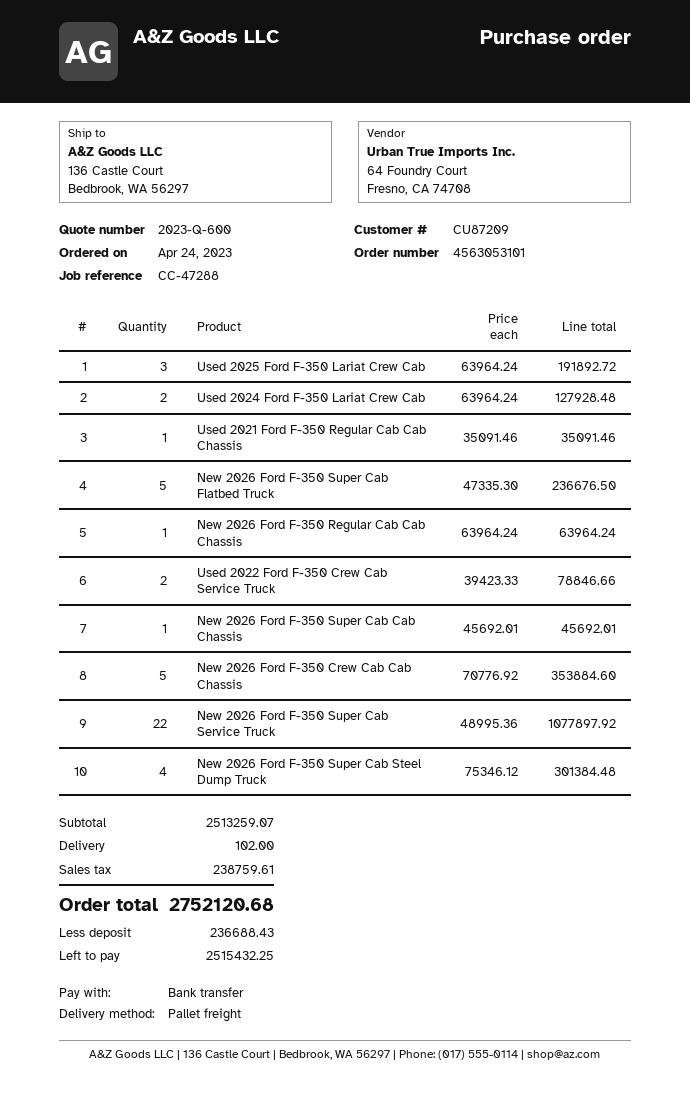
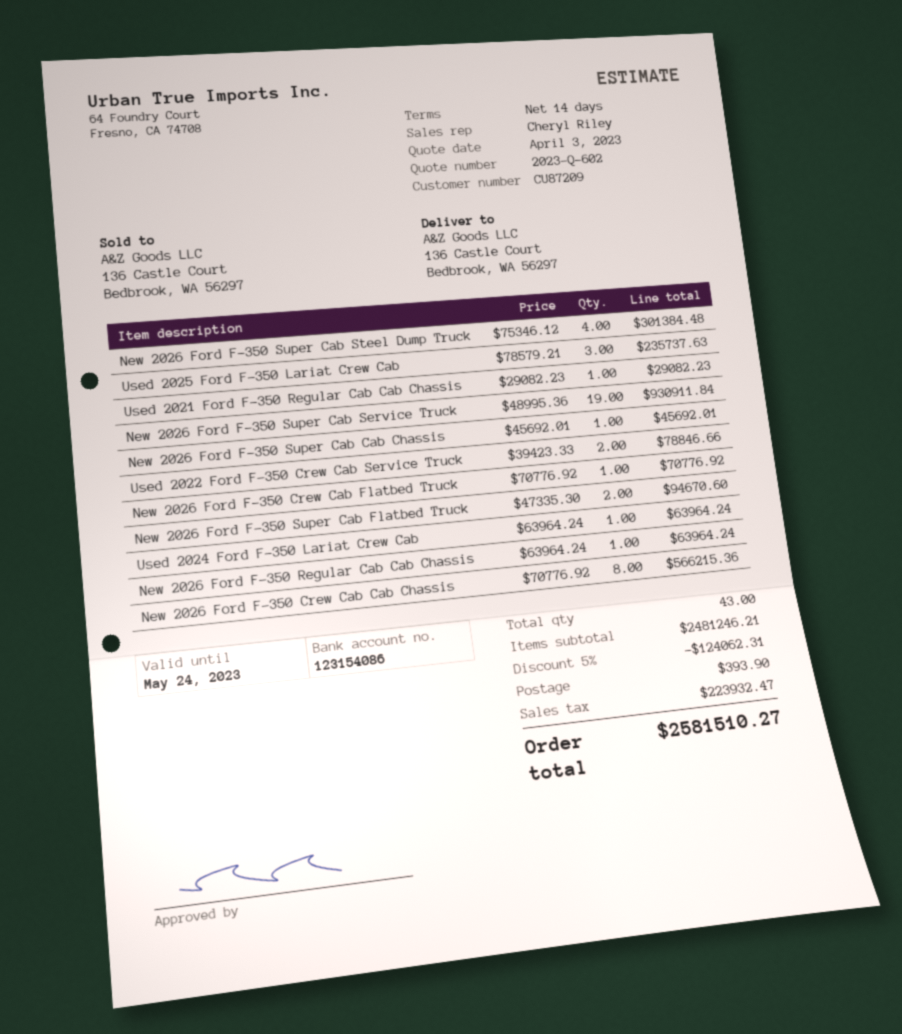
quote number: 2023-Q-600 -> 2023-Q-602
Used 2025 Ford F-350 Lariat Crew Cab: 3 x 63964.24 = 191892.72 -> 3 x 78579.21 = 235737.63
Used 2024 Ford F-350 Lariat Crew Cab: 2 x 63964.24 = 127928.48 -> 1 x 63964.24 = 63964.24
Used 2021 Ford F-350 Regular Cab Cab Chassis: 1 x 35091.46 = 35091.46 -> 1 x 29082.23 = 29082.23
New 2026 Ford F-350 Super Cab Flatbed Truck: 5 x 47335.30 = 236676.50 -> 2 x 47335.30 = 94670.60
New 2026 Ford F-350 Crew Cab Cab Chassis: 5 x 70776.92 = 353884.60 -> 8 x 70776.92 = 566215.36
New 2026 Ford F-350 Super Cab Service Truck: 22 x 48995.36 = 1077897.92 -> 19 x 48995.36 = 930911.84
New 2026 Ford F-350 Crew Cab Flatbed Truck: none -> 1 x 70776.92 = 70776.92
subtotal: 2513259.07 -> 2481246.21
discount: none -> 5% = 124062.31
shipping: 102.00 -> 393.90
tax: 238759.61 -> 223932.47
total: 2752120.68 -> 2581510.27

